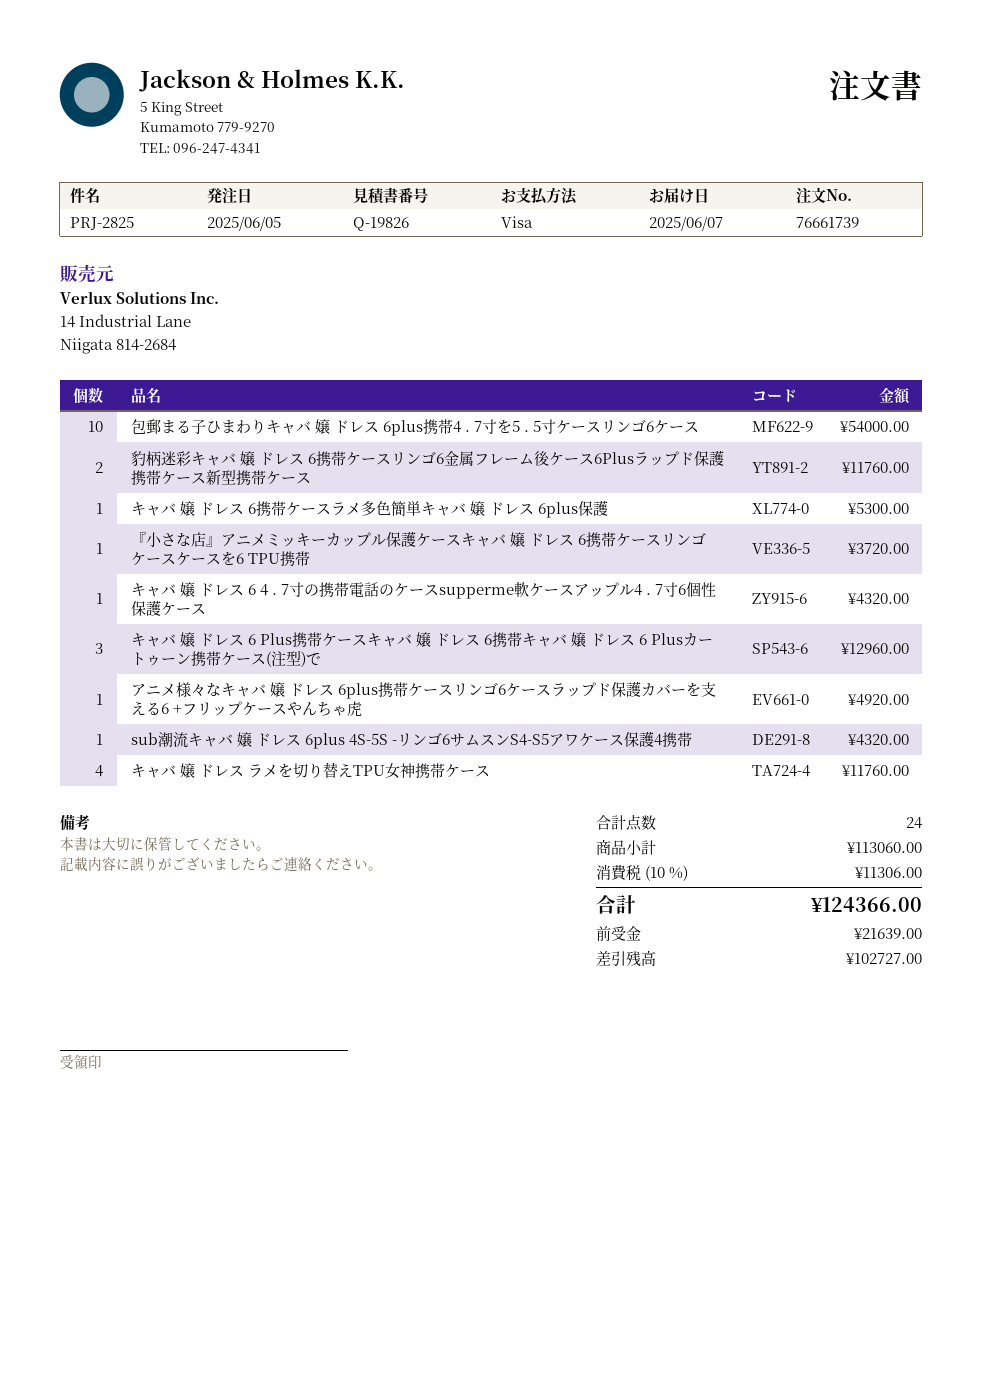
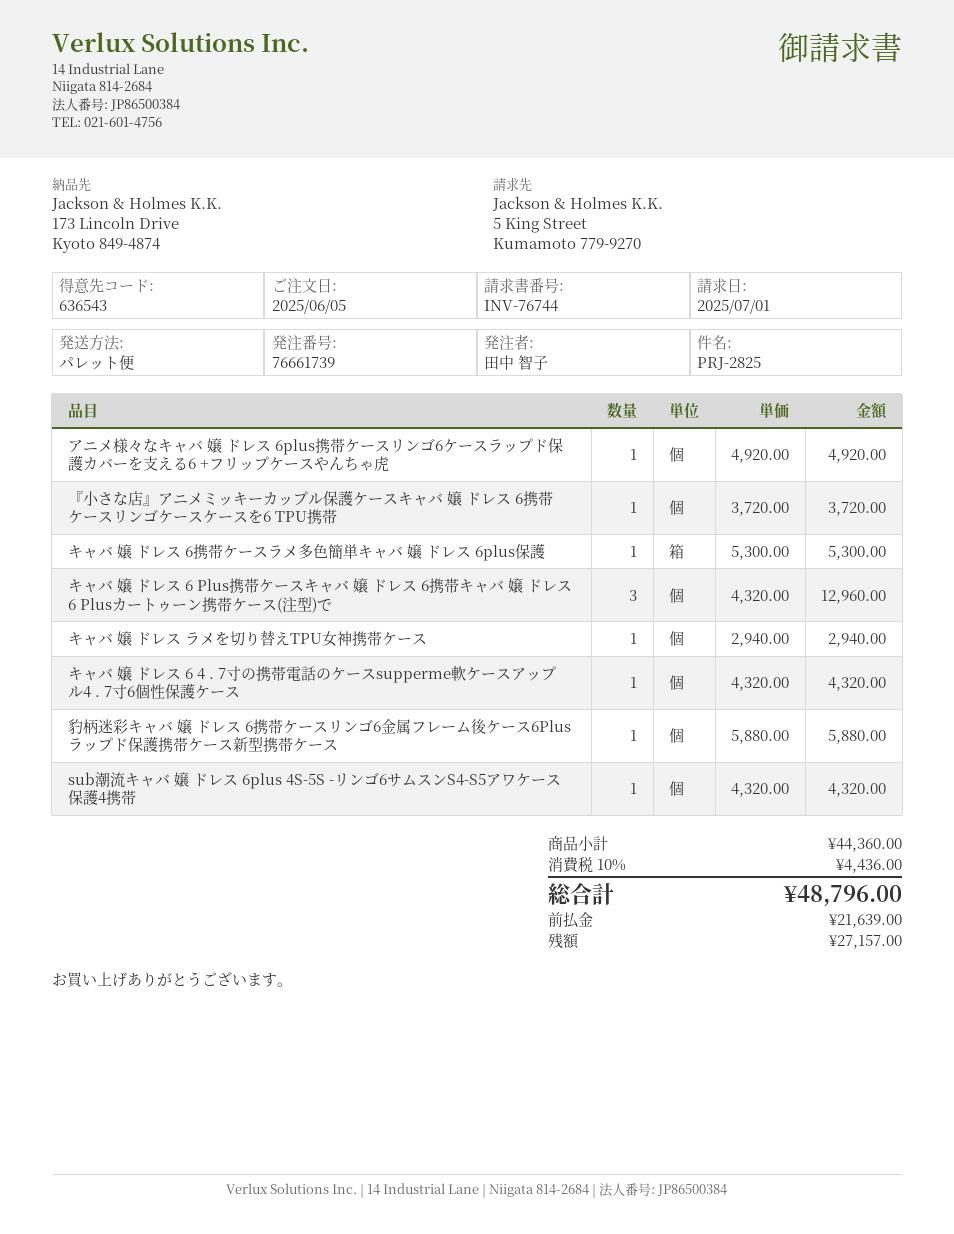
包郵まる子ひまわりキャバ 嬢 ドレス 6plus携帯4 . 7寸を5 . 5寸ケースリンゴ6ケース: 10 for 54000.00 -> none
豹柄迷彩キャバ 嬢 ドレス 6携帯ケースリンゴ6金属フレーム後ケース6Plusラップド保護携帯ケース新型携帯ケース: 2 for 11760.00 -> 1 for 5880.00
キャバ 嬢 ドレス ラメを切り替えTPU女神携帯ケース: 4 for 11760.00 -> 1 for 2940.00
subtotal: 113060.00 -> 44360.00
tax: 10% = 11306.00 -> 10% = 4436.00
total: 124366.00 -> 48796.00
balance: 102727.00 -> 27157.00

